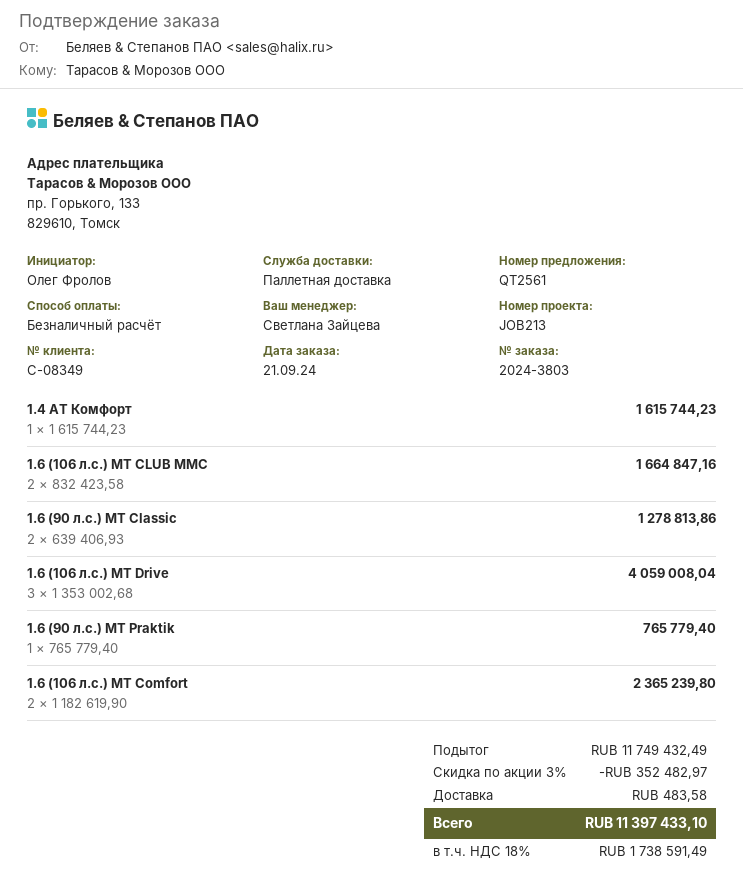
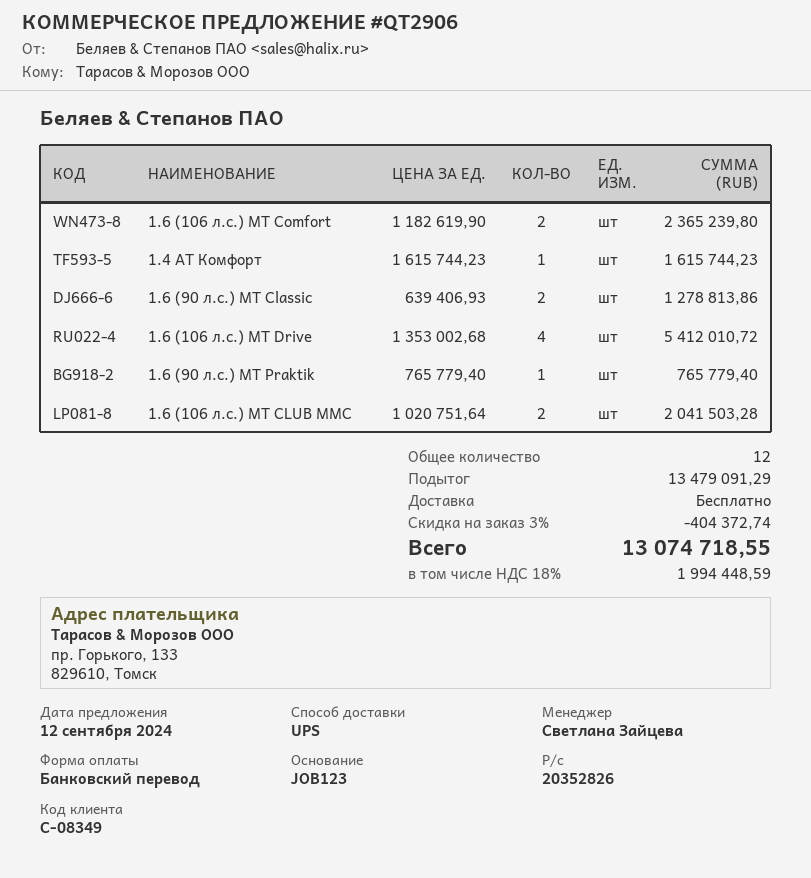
quote number: QT2561 -> QT2906
reference: JOB213 -> JOB123
shipping method: pallet freight -> UPS
1.6 (106 л.с.) MT CLUB MMC: 2 x 832423.58 = 1664847.16 -> 2 x 1020751.64 = 2041503.28
1.6 (106 л.с.) MT Drive: 3 x 1353002.68 = 4059008.04 -> 4 x 1353002.68 = 5412010.72
subtotal: 11749432.49 -> 13479091.29
discount: 3% = 352482.97 -> 3% = 404372.74
shipping: 483.58 -> 0.00
tax: 18% = 1738591.49 -> 18% = 1994448.59
total: 11397433.10 -> 13074718.55

